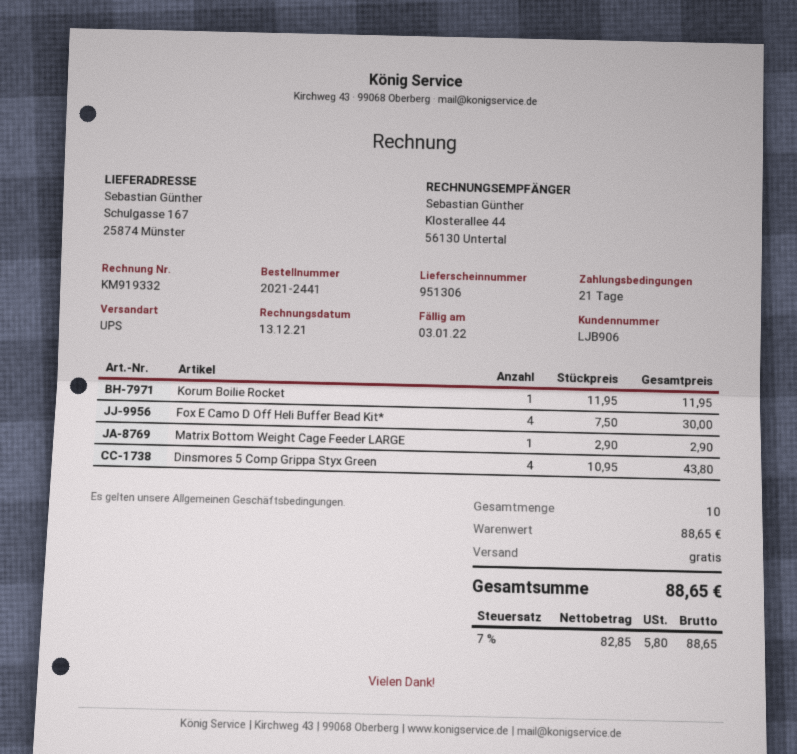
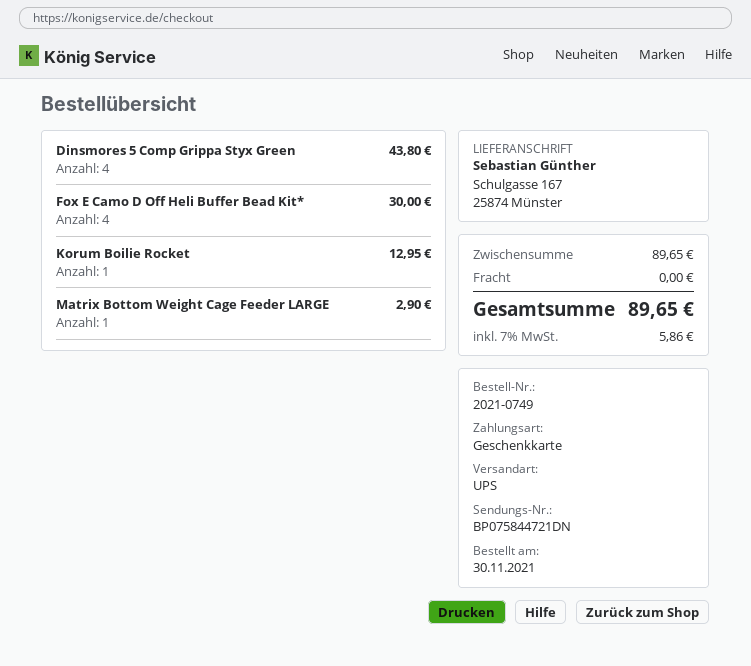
order number: 2021-2441 -> 2021-0749
Korum Boilie Rocket: 1 for 11.95 -> 1 for 12.95
subtotal: 88.65 -> 89.65
tax: 7% = 5.80 -> 7% = 5.86
total: 88.65 -> 89.65

